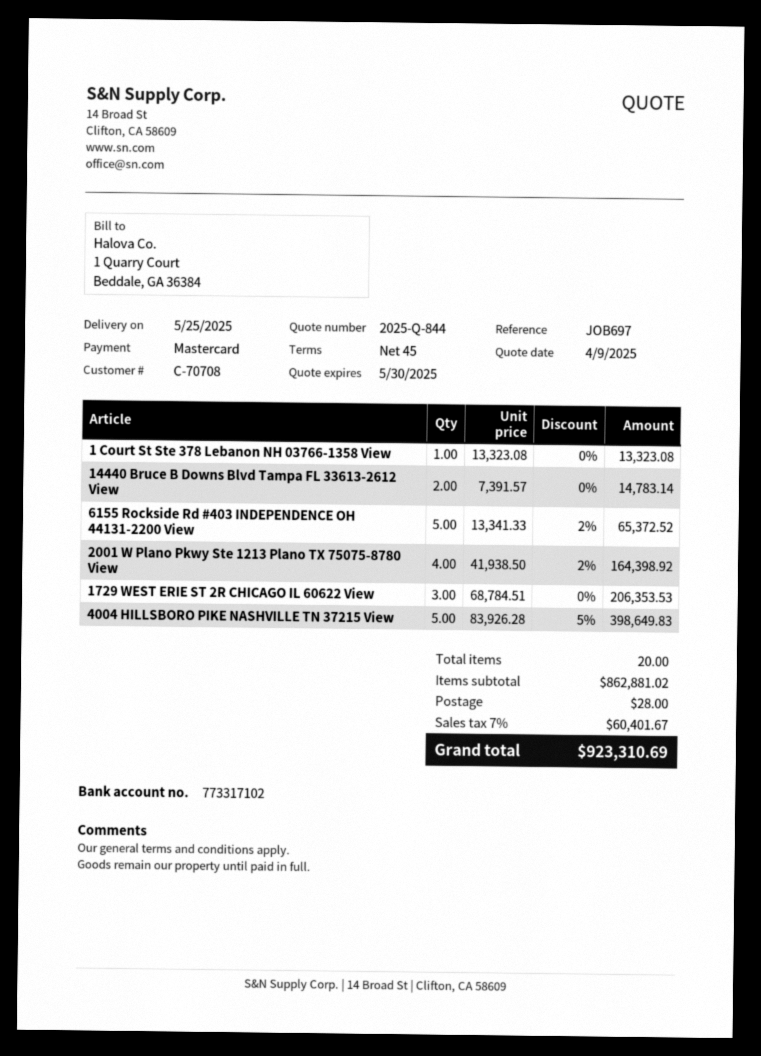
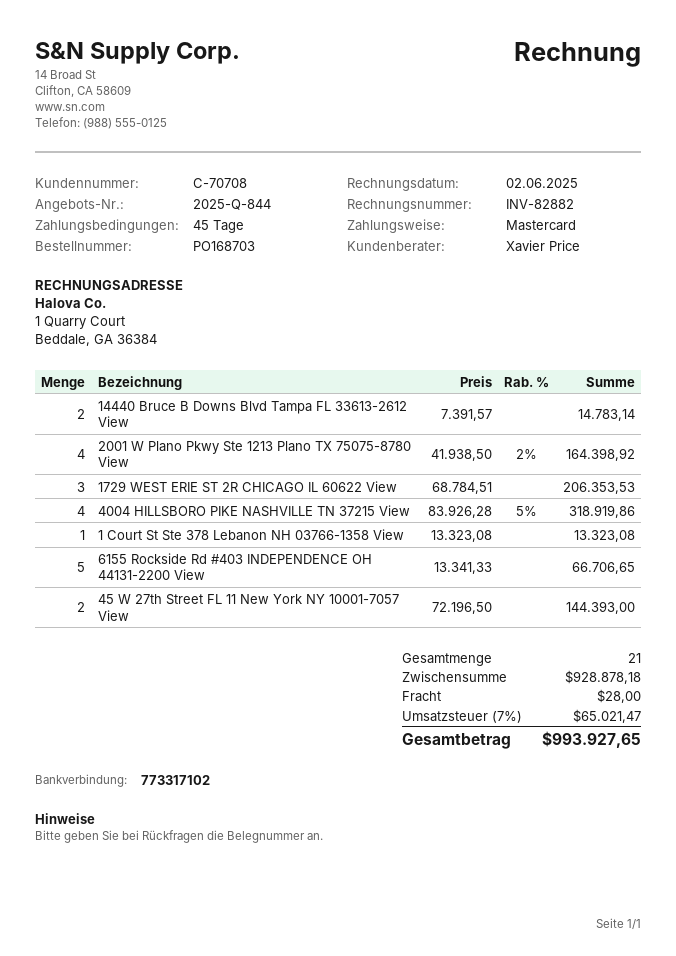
6155 Rockside Rd #403 INDEPENDENCE OH 44131-2200 View: 5 x 13341.33 - 2% = 65372.52 -> 5 x 13341.33 = 66706.65
4004 HILLSBORO PIKE NASHVILLE TN 37215 View: 5 x 83926.28 - 5% = 398649.83 -> 4 x 83926.28 - 5% = 318919.86
45 W 27th Street FL 11 New York NY 10001-7057 View: none -> 2 x 72196.50 = 144393.00
total quantity: 20 -> 21
subtotal: 862881.02 -> 928878.18
tax: 7% = 60401.67 -> 7% = 65021.47
total: 923310.69 -> 993927.65

